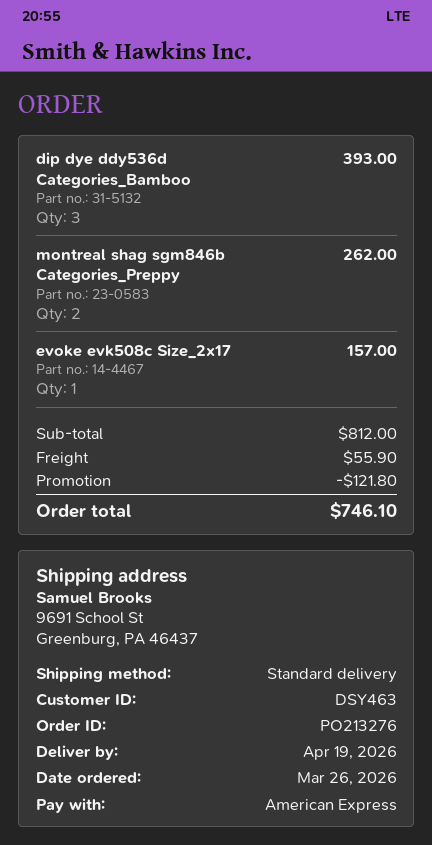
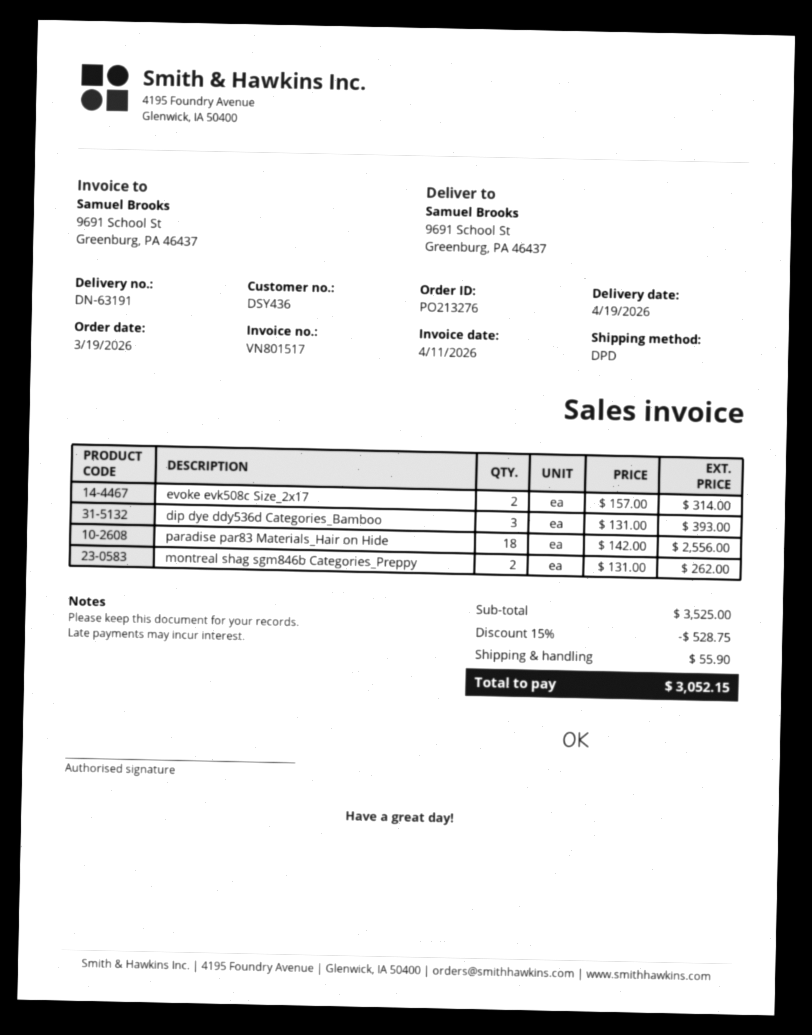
order date: 2026-03-26 -> 2026-03-19
customer number: DSY463 -> DSY436
shipping method: standard -> DPD
evoke evk508c Size_2x17: 1 for 157.00 -> 2 for 314.00
paradise par83 Materials_Hair on Hide: none -> 18 for 2556.00
subtotal: 812.00 -> 3525.00
discount: 121.80 -> 528.75
total: 746.10 -> 3052.15

